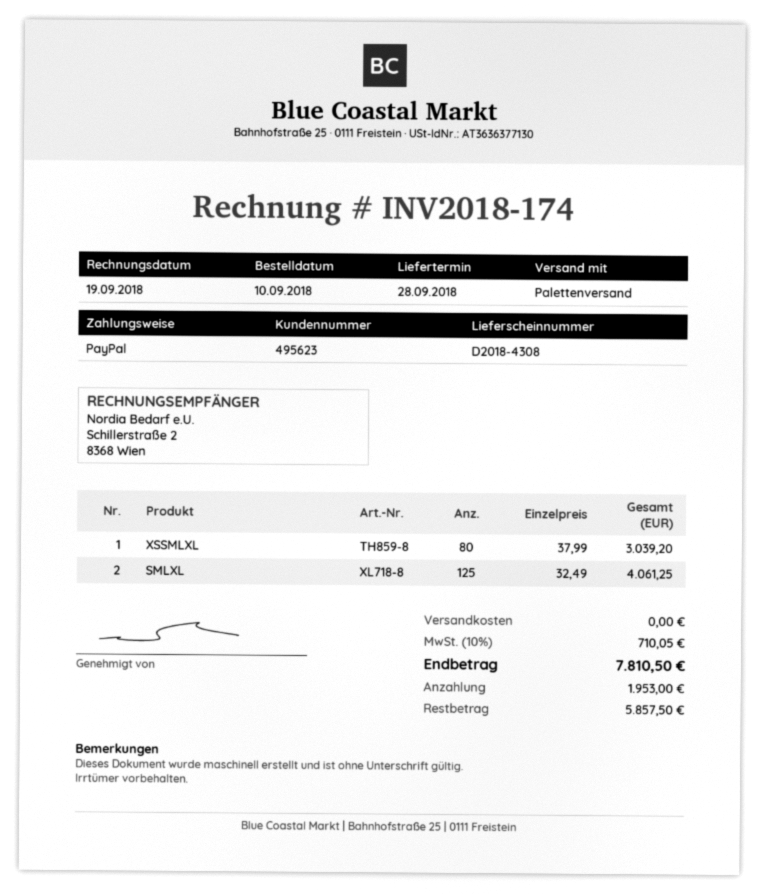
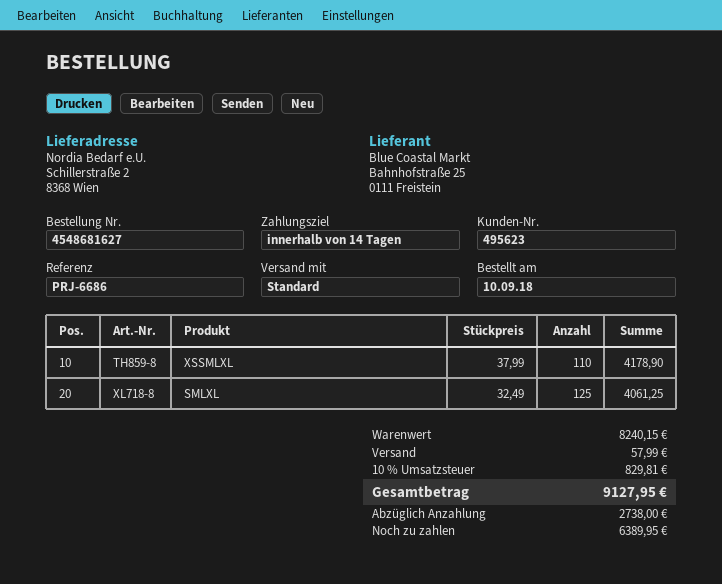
shipping method: pallet freight -> standard
XSSMLXL: 80 x 37.99 = 3039.20 -> 110 x 37.99 = 4178.90
shipping: 0.00 -> 57.99
tax: 10% = 710.05 -> 10% = 829.81
total: 7810.50 -> 9127.95
deposit: 1953.00 -> 2738.00
balance: 5857.50 -> 6389.95

